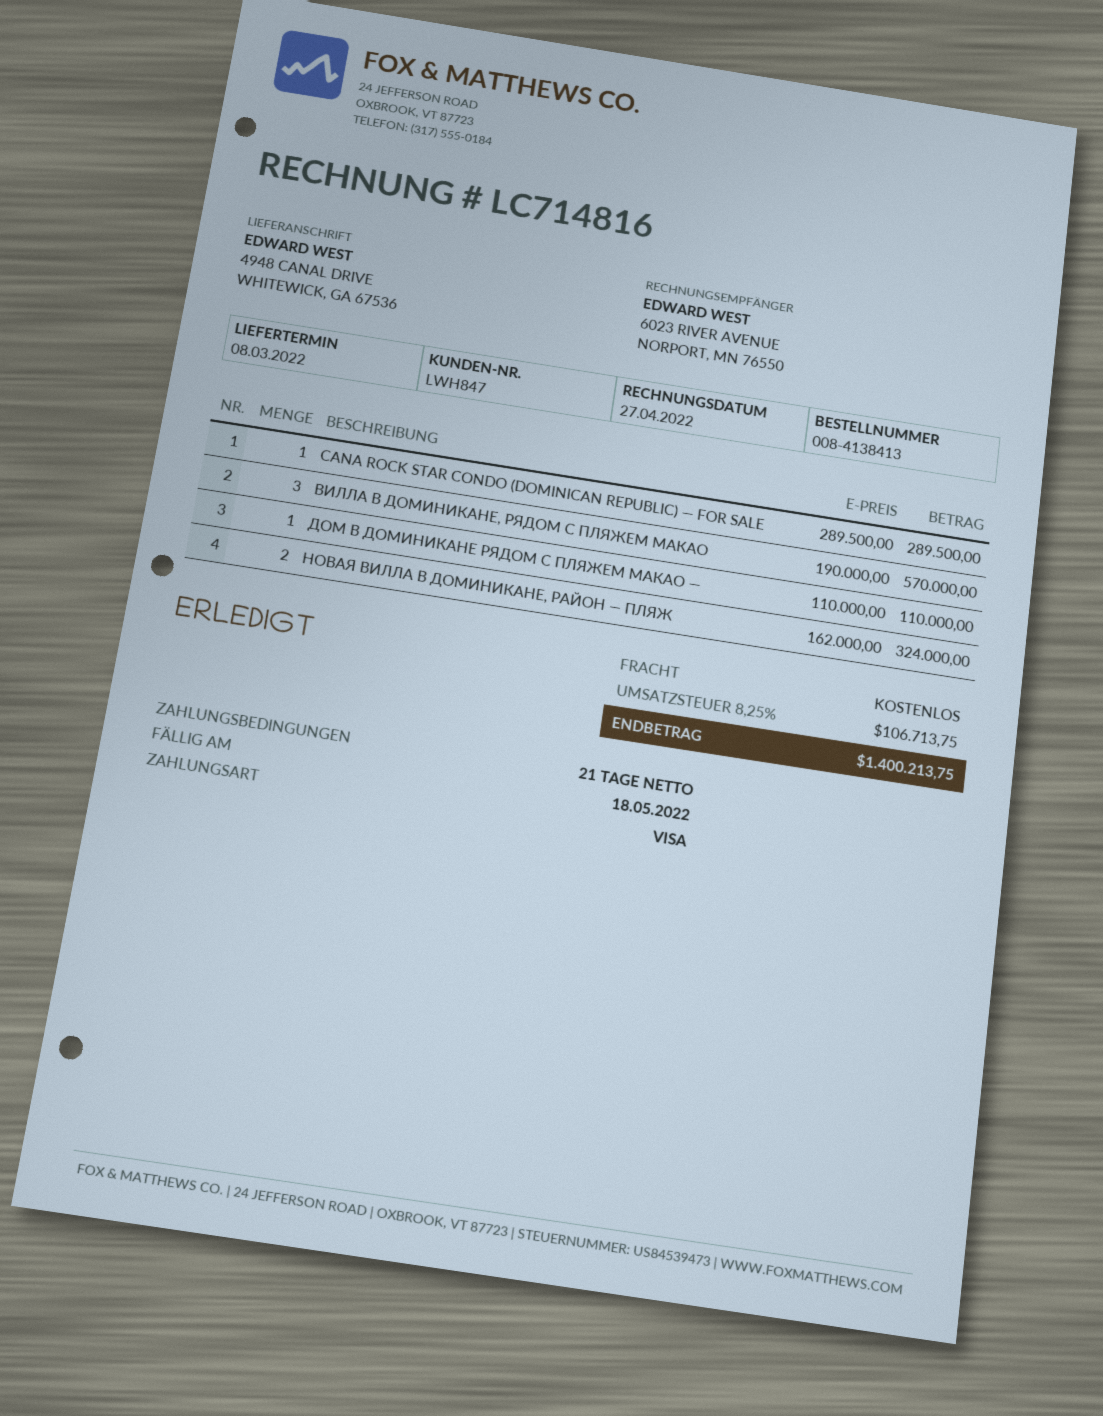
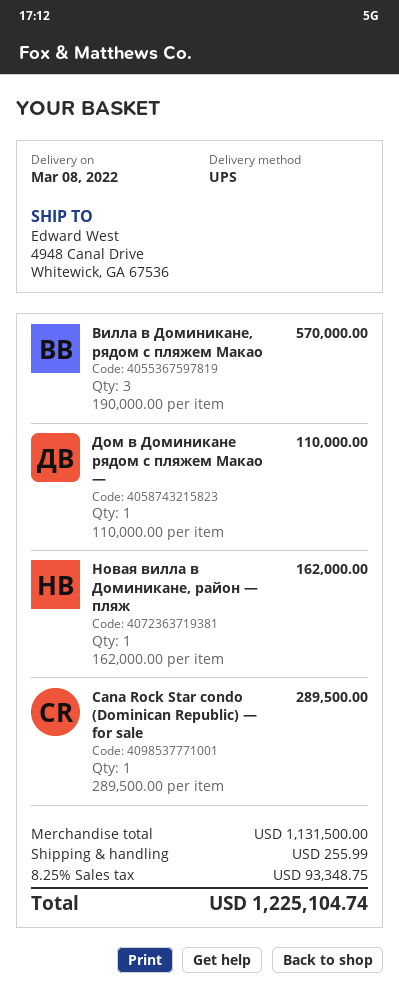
НОВАЯ ВИЛЛА В ДОМИНИКАНЕ, РАЙОН — ПЛЯЖ: 2 x 162000.00 = 324000.00 -> 1 x 162000.00 = 162000.00
shipping: 0.00 -> 255.99
tax: 8.25% = 106713.75 -> 8.25% = 93348.75
total: 1400213.75 -> 1225104.74

